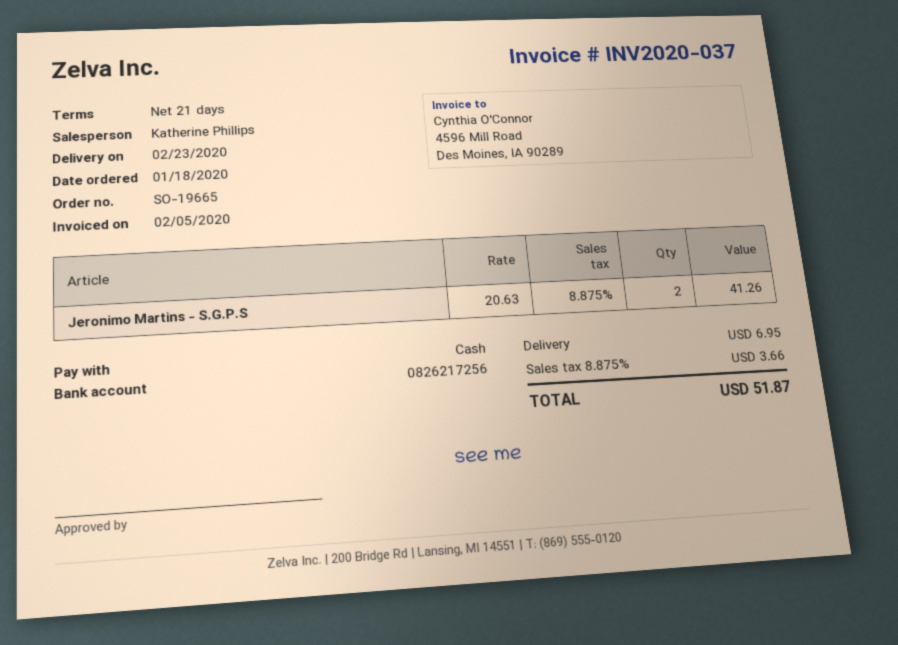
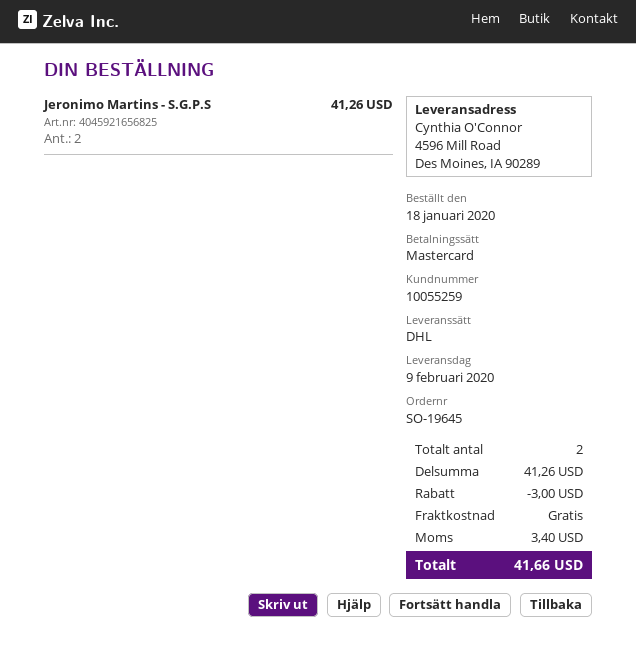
order number: SO-19665 -> SO-19645
delivery date: 2020-02-23 -> 2020-02-09
payment method: cash -> Mastercard
discount: none -> 3.00
shipping: 6.95 -> 0.00
tax: 3.66 -> 3.40
total: 51.87 -> 41.66

